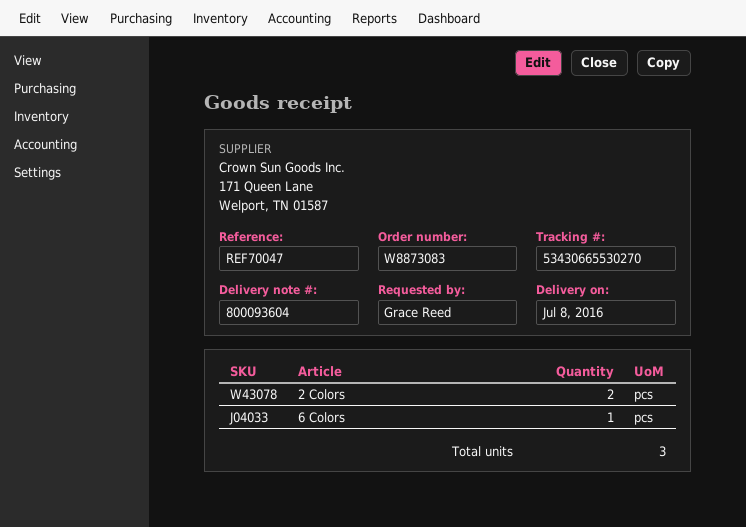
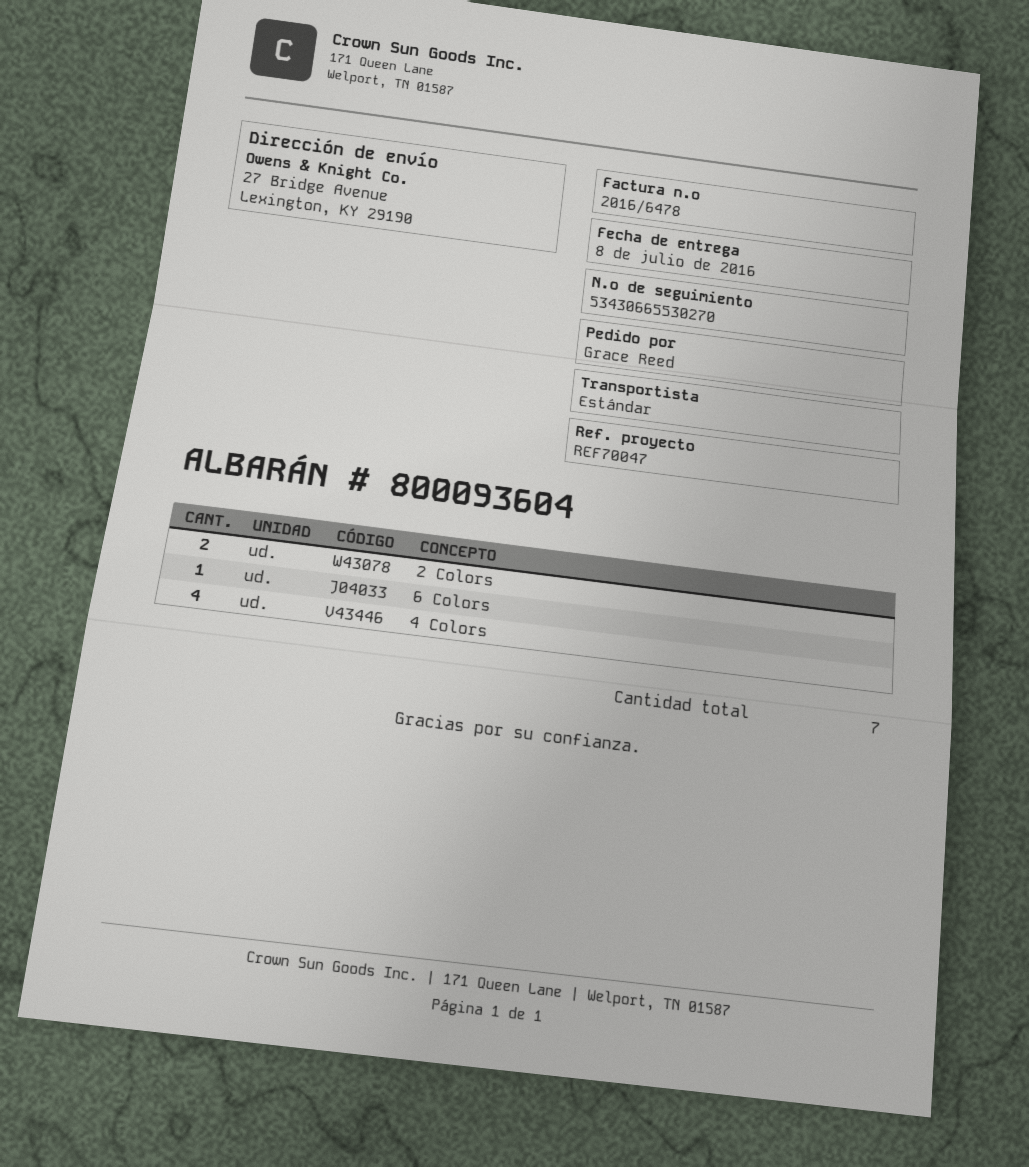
4 Colors: none -> 4
total quantity: 3 -> 7

